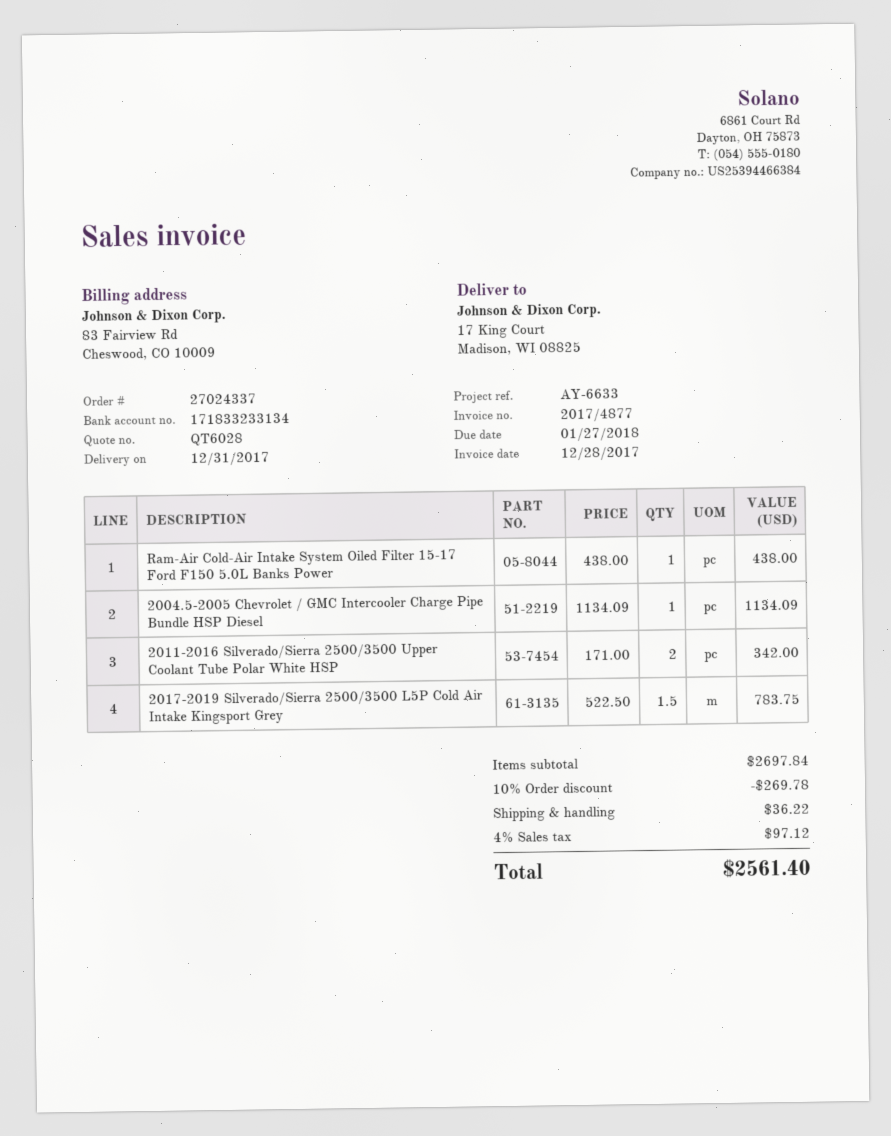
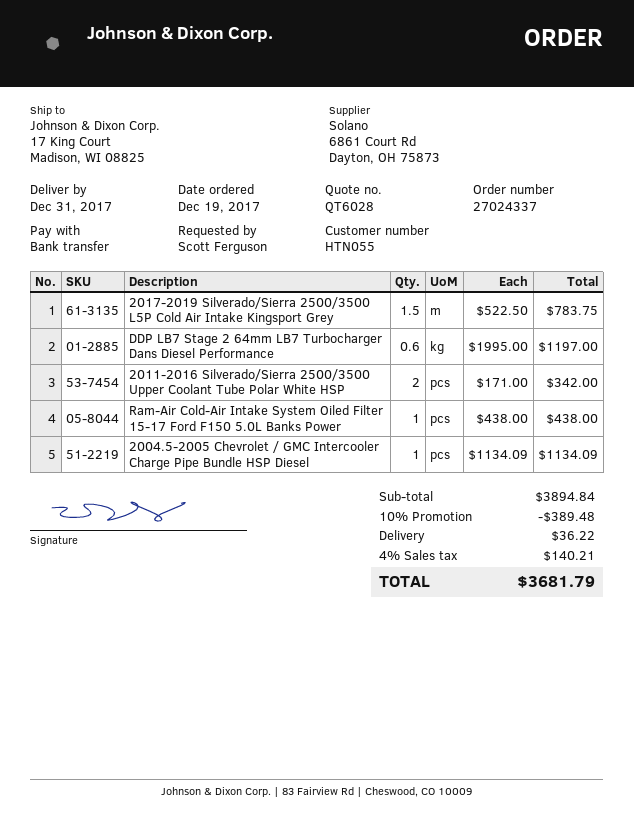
DDP LB7 Stage 2 64mm LB7 Turbocharger Dans Diesel Performance: none -> 0.6 x 1995.00 = 1197.00
subtotal: 2697.84 -> 3894.84
discount: 10% = 269.78 -> 10% = 389.48
tax: 4% = 97.12 -> 4% = 140.21
total: 2561.40 -> 3681.79

